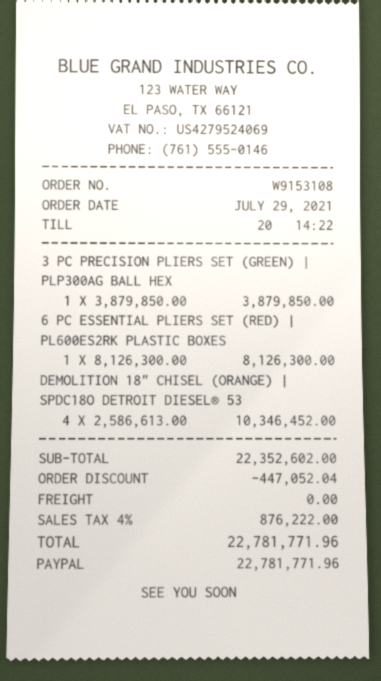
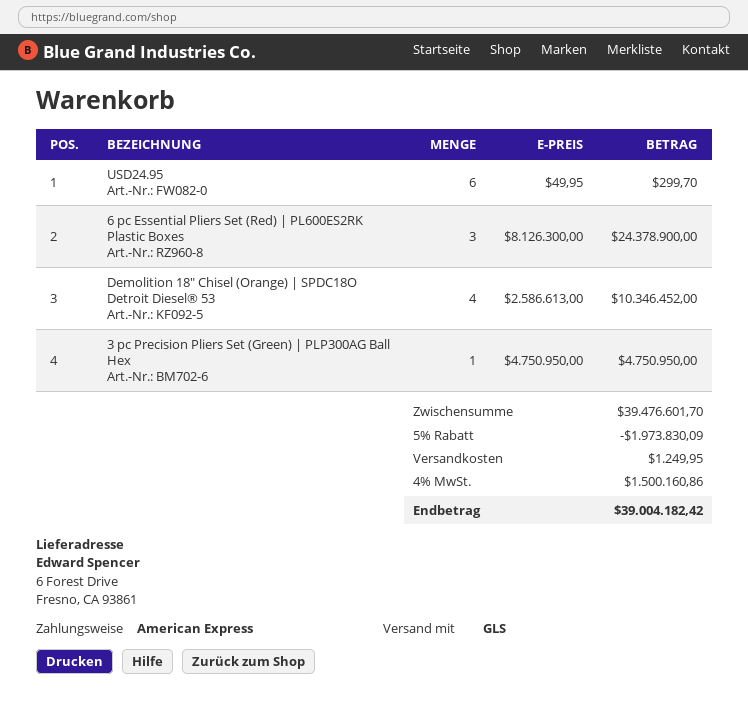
payment method: PayPal -> American Express
3 PC PRECISION PLIERS SET (GREEN) | PLP300AG BALL HEX: 1 x 3879850.00 = 3879850.00 -> 1 x 4750950.00 = 4750950.00
6 PC ESSENTIAL PLIERS SET (RED) | PL600ES2RK PLASTIC BOXES: 1 x 8126300.00 = 8126300.00 -> 3 x 8126300.00 = 24378900.00
USD24.95: none -> 6 x 49.95 = 299.70
subtotal: 22352602.00 -> 39476601.70
discount: 447052.04 -> 1973830.09
shipping: 0.00 -> 1249.95
tax: 4% = 876222.00 -> 4% = 1500160.86
total: 22781771.96 -> 39004182.42

